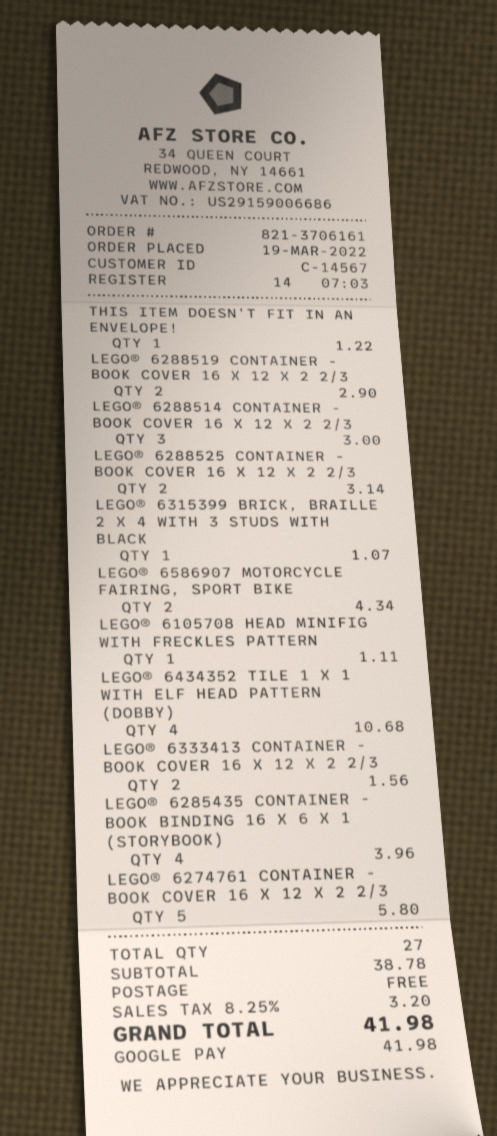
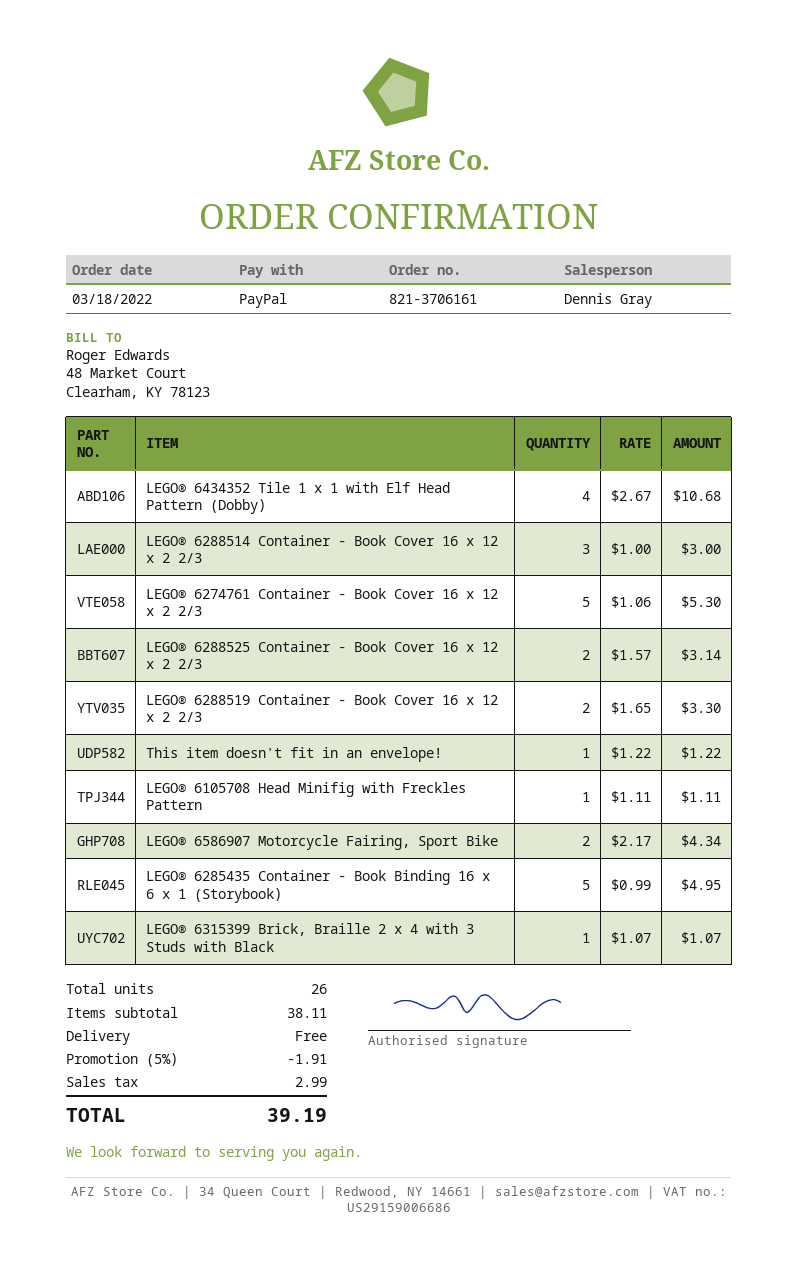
order date: 2022-03-19 -> 2022-03-18
payment method: Google Pay -> PayPal
LEGO® 6288519 CONTAINER - BOOK COVER 16 X 12 X 2 2/3: 2 for 2.90 -> 2 for 3.30
LEGO® 6333413 CONTAINER - BOOK COVER 16 X 12 X 2 2/3: 2 for 1.56 -> none
LEGO® 6285435 CONTAINER - BOOK BINDING 16 X 6 X 1 (STORYBOOK): 4 for 3.96 -> 5 for 4.95
LEGO® 6274761 CONTAINER - BOOK COVER 16 X 12 X 2 2/3: 5 for 5.80 -> 5 for 5.30
total quantity: 27 -> 26
subtotal: 38.78 -> 38.11
discount: none -> 5% = 1.91
tax: 3.20 -> 2.99
total: 41.98 -> 39.19

